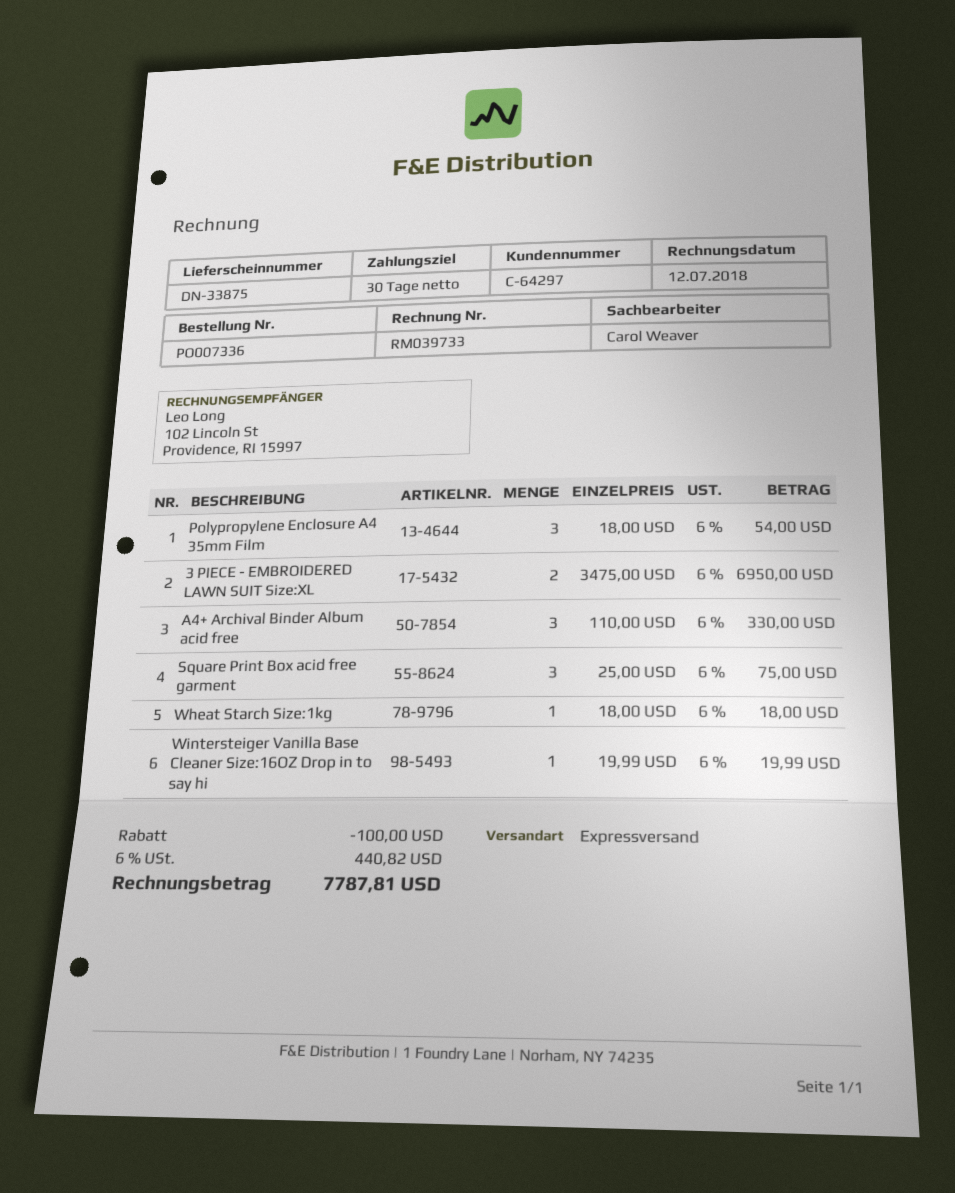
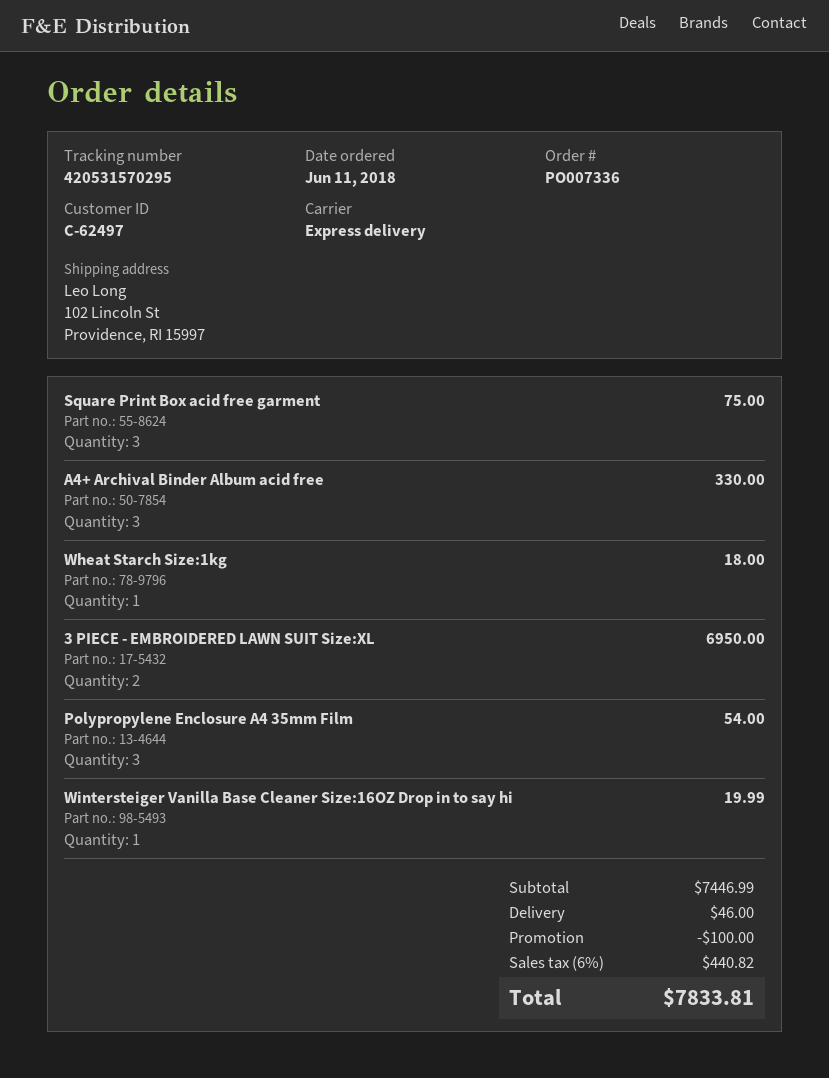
customer number: C-64297 -> C-62497
shipping: none -> 46.00
total: 7787.81 -> 7833.81

